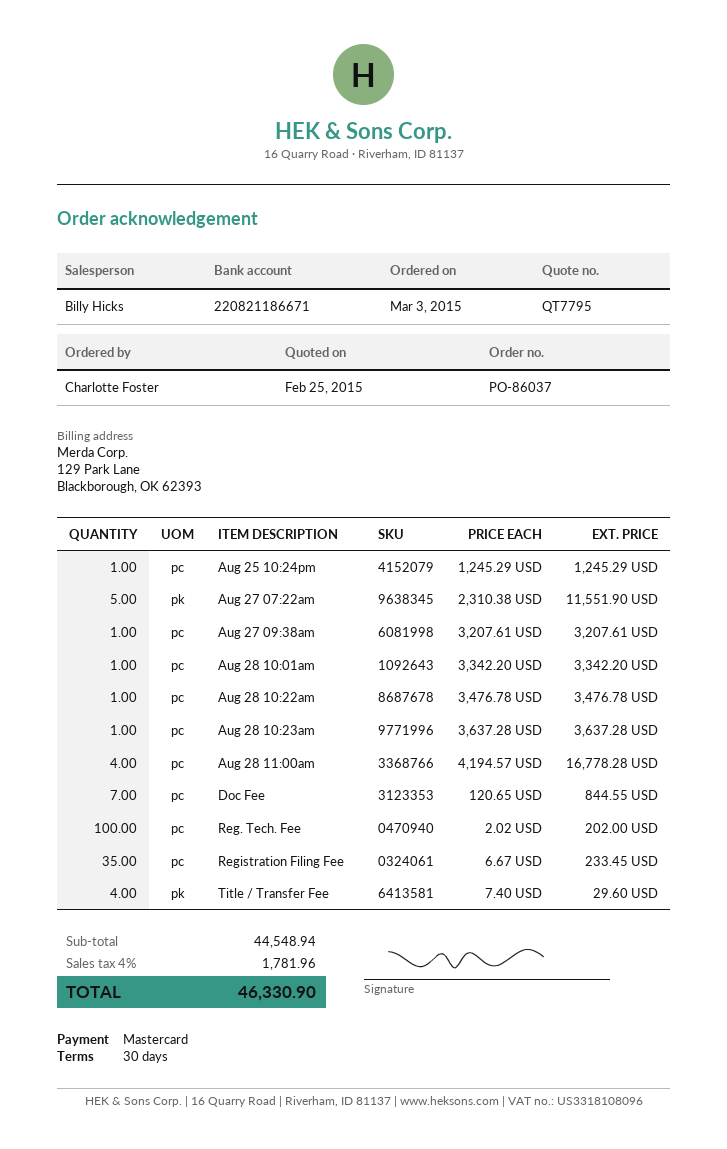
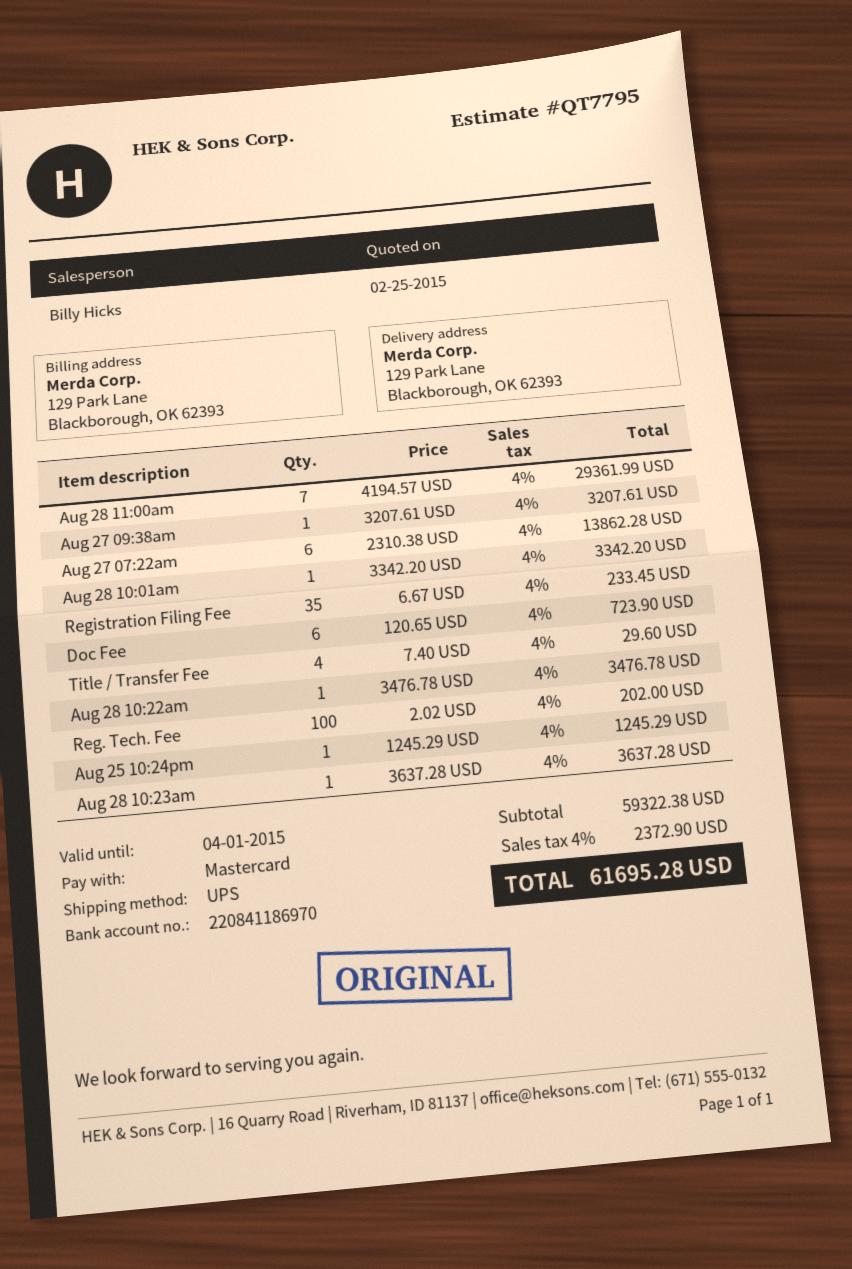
bank account: 220821186671 -> 220841186970
Aug 27 07:22am: 5 x 2310.38 = 11551.90 -> 6 x 2310.38 = 13862.28
Aug 28 11:00am: 4 x 4194.57 = 16778.28 -> 7 x 4194.57 = 29361.99
Doc Fee: 7 x 120.65 = 844.55 -> 6 x 120.65 = 723.90
subtotal: 44548.94 -> 59322.38
tax: 4% = 1781.96 -> 4% = 2372.90
total: 46330.90 -> 61695.28

